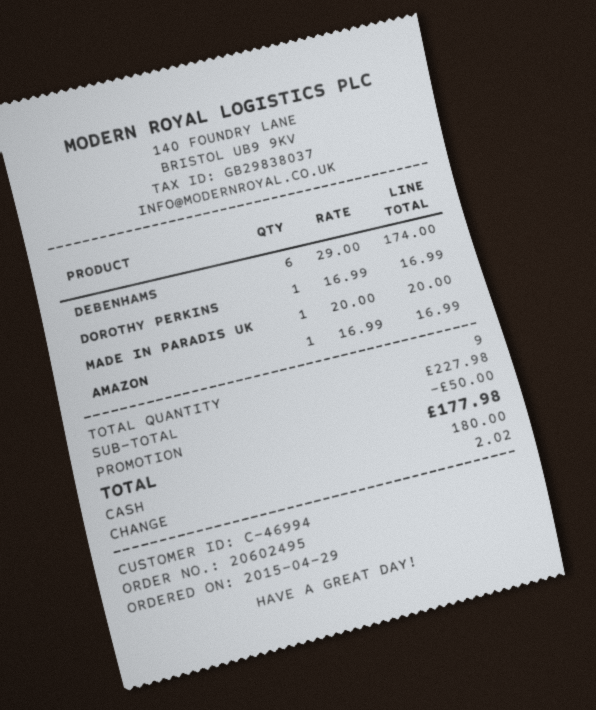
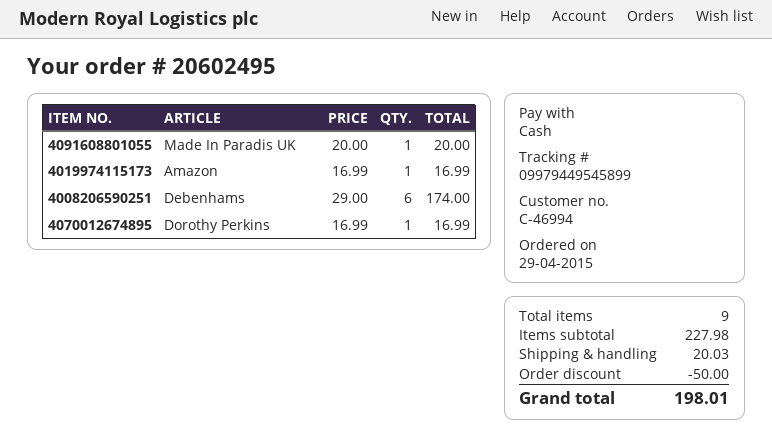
shipping: none -> 20.03
total: 177.98 -> 198.01

